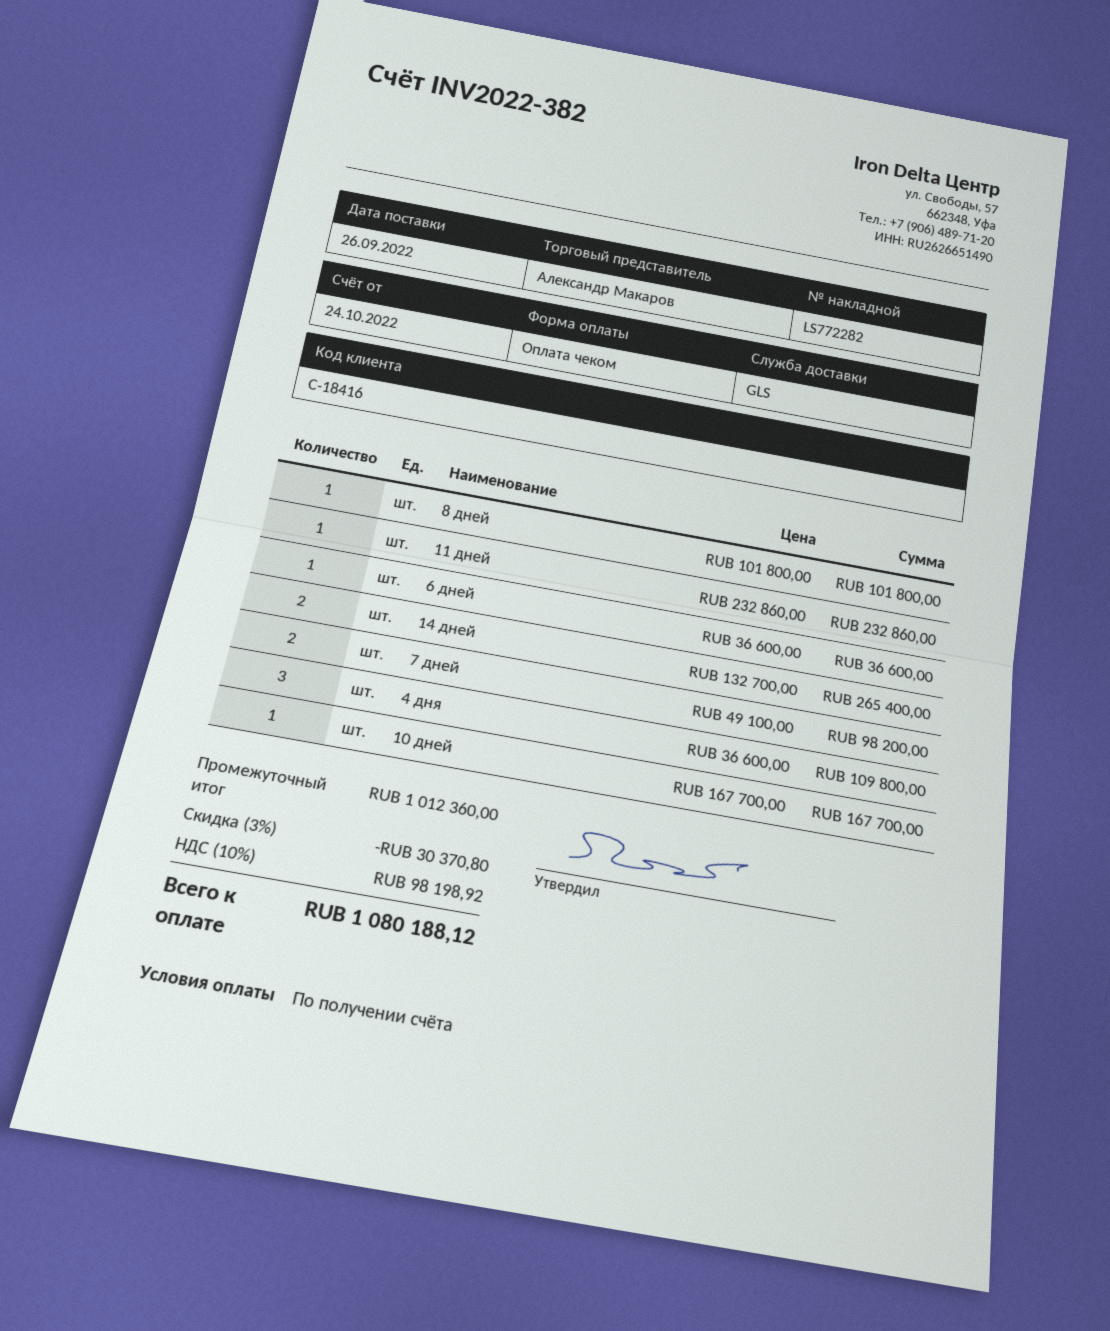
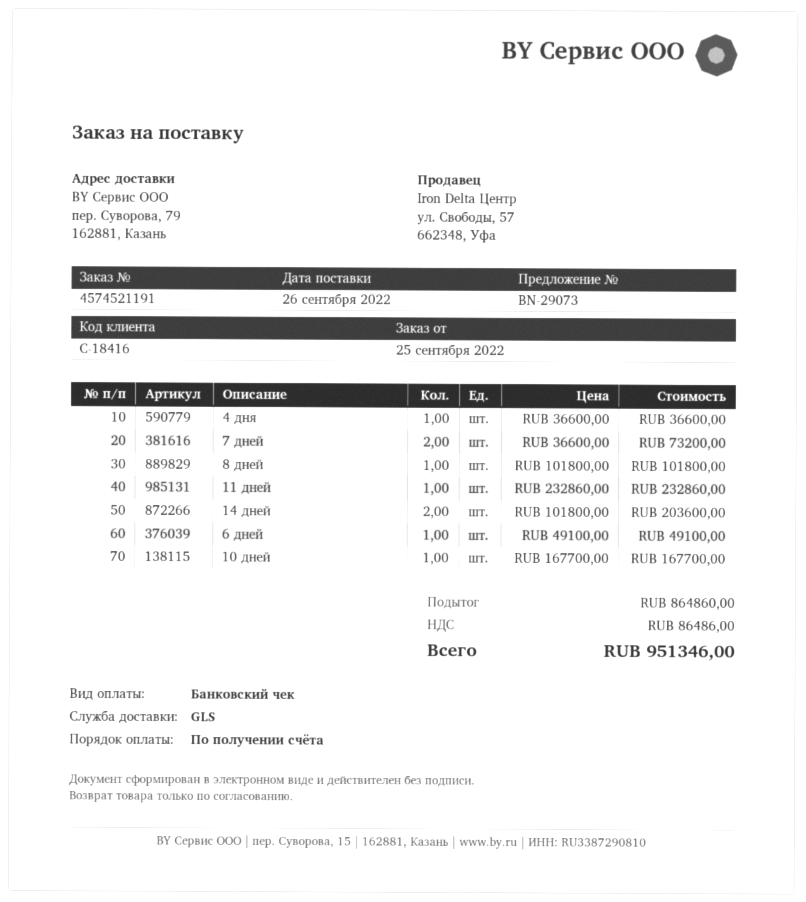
6 дней: 1 x 36600.00 = 36600.00 -> 1 x 49100.00 = 49100.00
14 дней: 2 x 132700.00 = 265400.00 -> 2 x 101800.00 = 203600.00
7 дней: 2 x 49100.00 = 98200.00 -> 2 x 36600.00 = 73200.00
4 дня: 3 x 36600.00 = 109800.00 -> 1 x 36600.00 = 36600.00
subtotal: 1012360.00 -> 864860.00
discount: 3% = 30370.80 -> none
tax: 98198.92 -> 86486.00
total: 1080188.12 -> 951346.00

